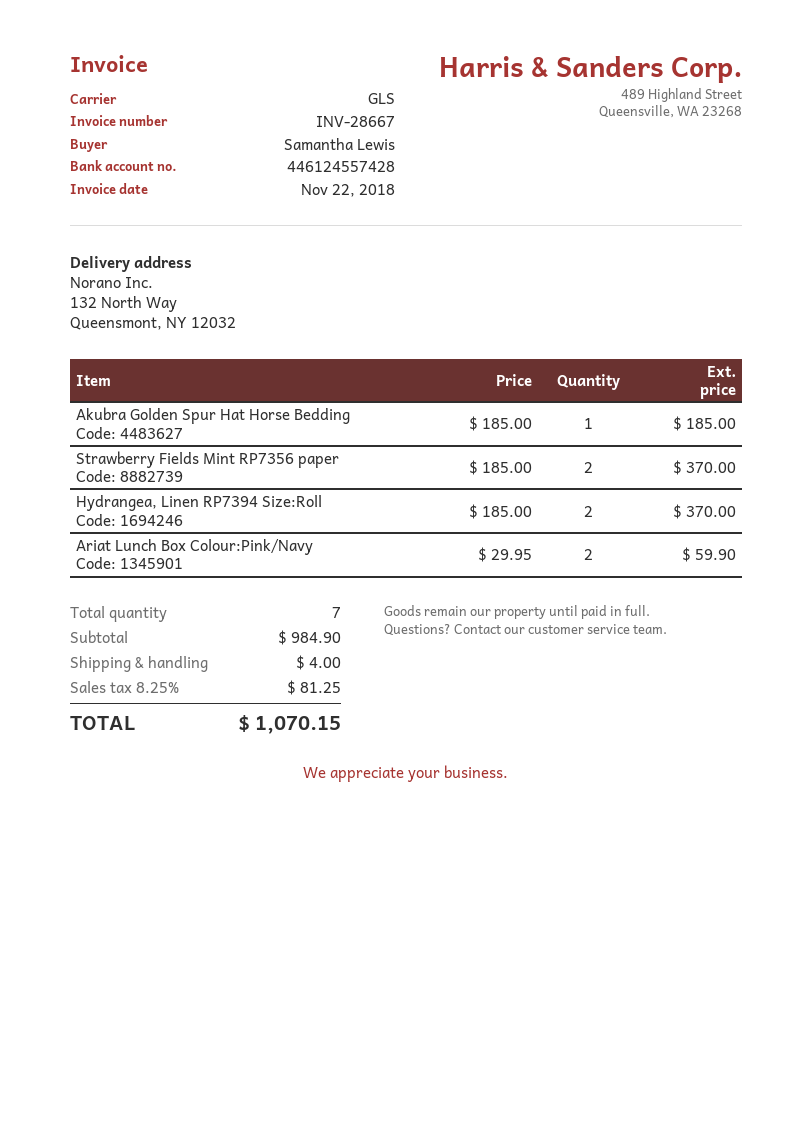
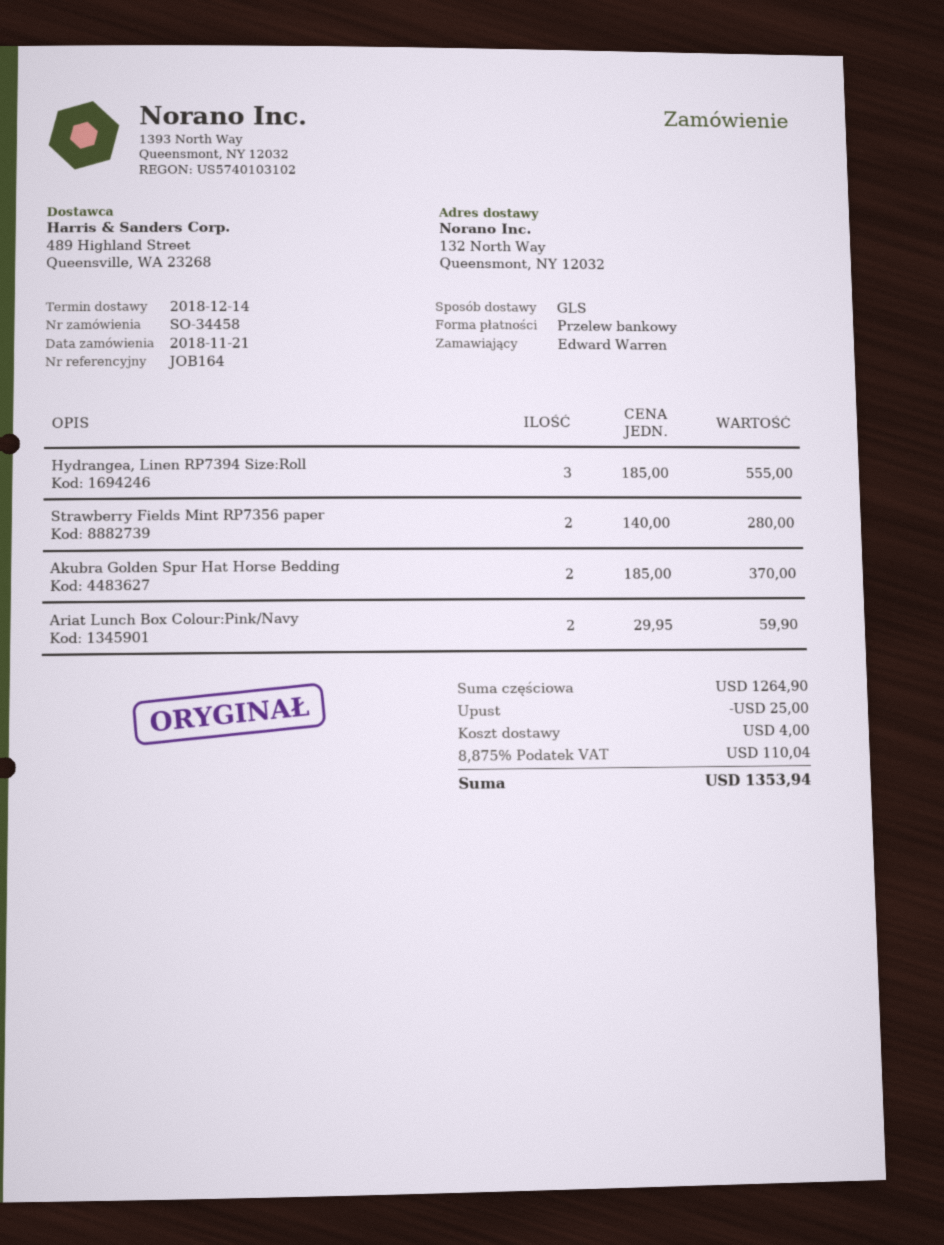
ordered by: Samantha Lewis -> Edward Warren
Akubra Golden Spur Hat Horse Bedding: 1 x 185.00 = 185.00 -> 2 x 185.00 = 370.00
Strawberry Fields Mint RP7356 paper: 2 x 185.00 = 370.00 -> 2 x 140.00 = 280.00
Hydrangea, Linen RP7394 Size:Roll: 2 x 185.00 = 370.00 -> 3 x 185.00 = 555.00
subtotal: 984.90 -> 1264.90
discount: none -> 25.00
tax: 8.25% = 81.25 -> 8.875% = 110.04
total: 1070.15 -> 1353.94

